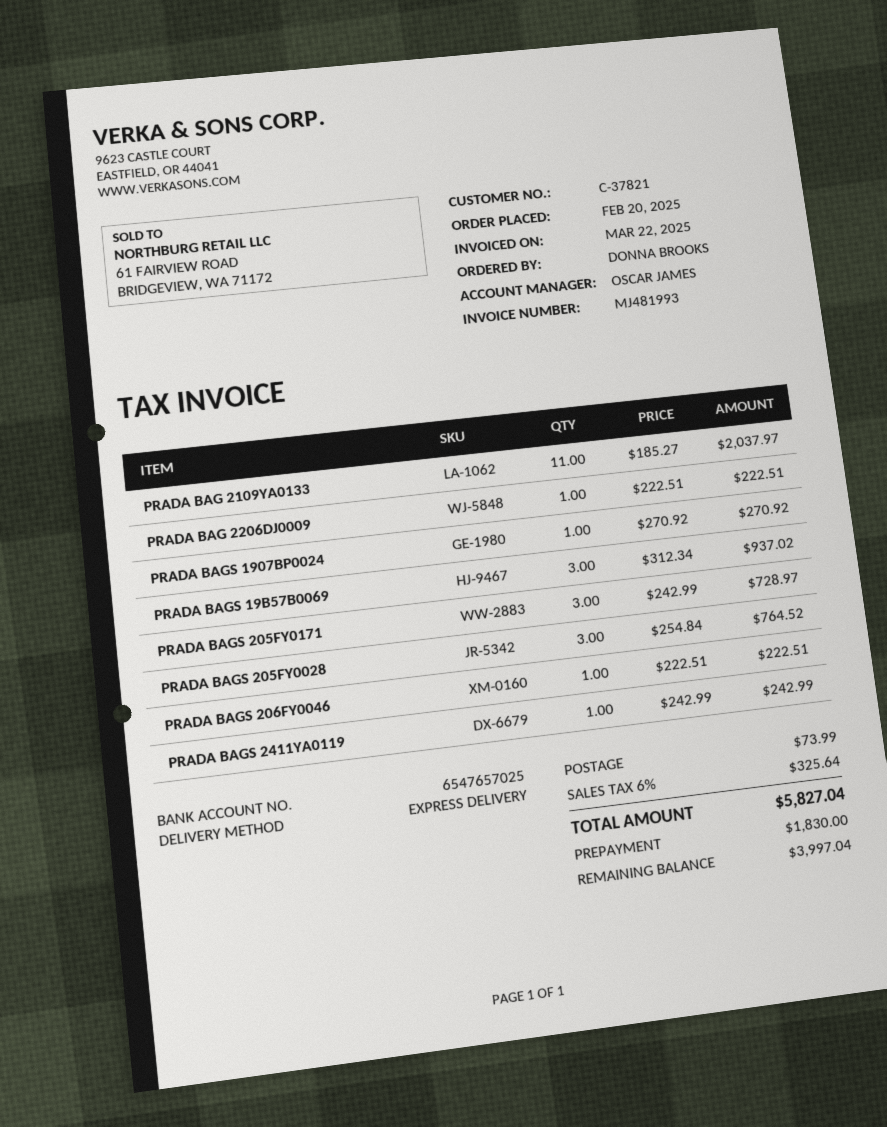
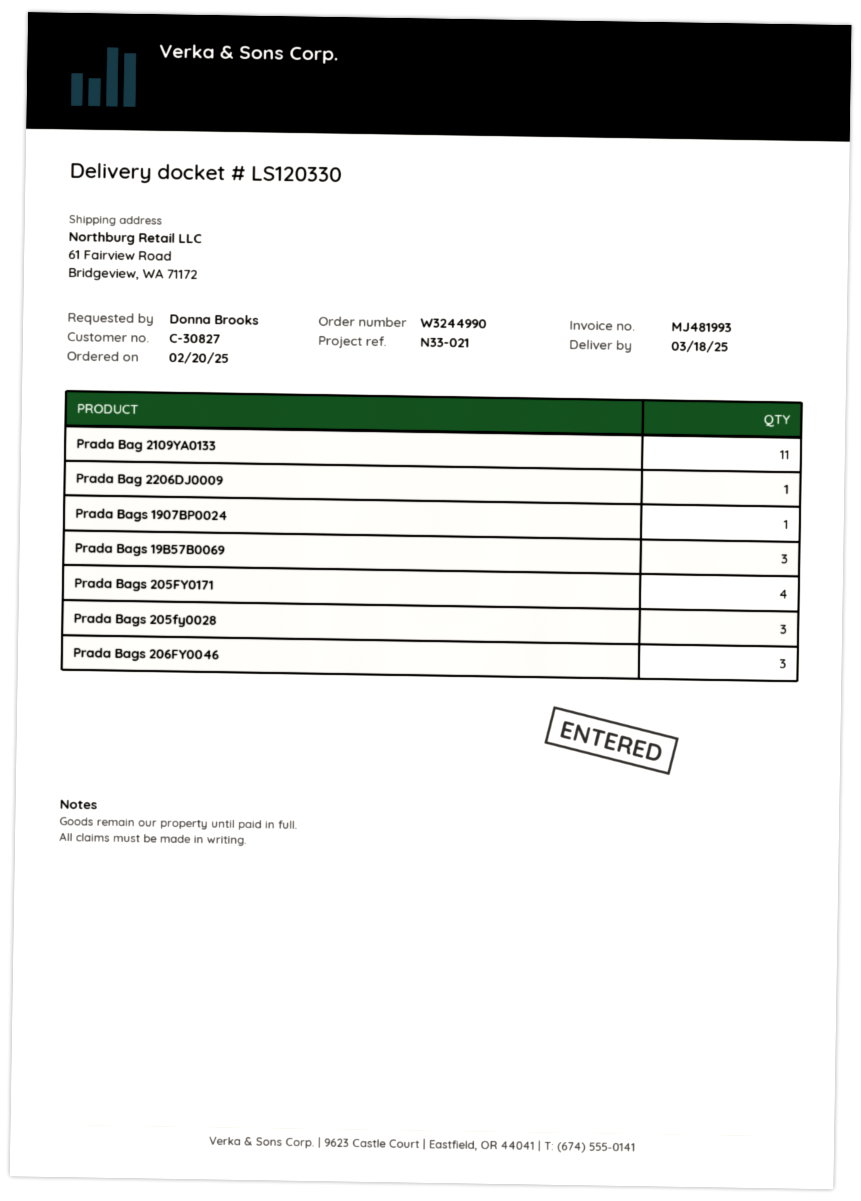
customer number: C-37821 -> C-30827
PRADA BAGS 205FY0171: 3 -> 4
PRADA BAGS 206FY0046: 1 -> 3
PRADA BAGS 2411YA0119: 1 -> none

